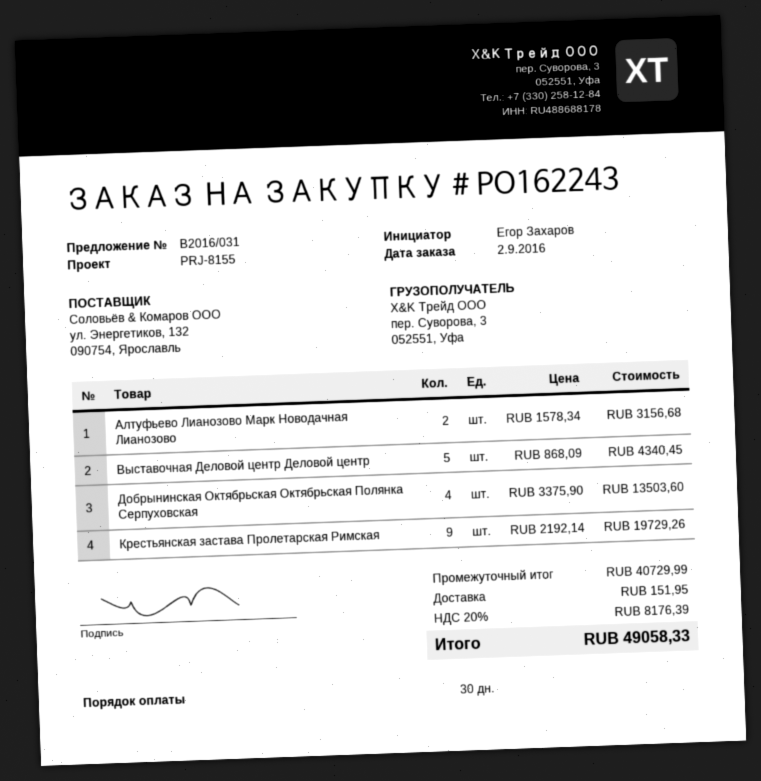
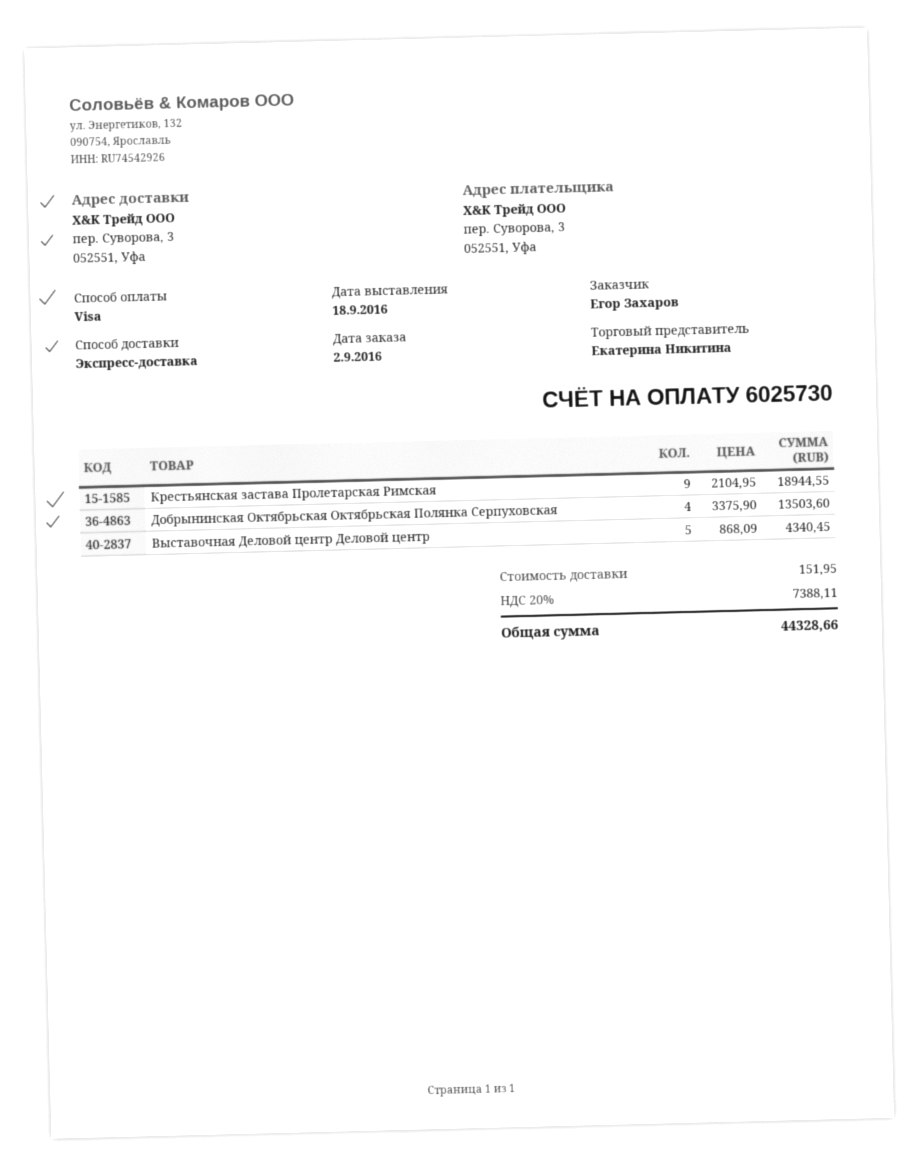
Алтуфьево Лианозово Марк Новодачная Лианозово: 2 x 1578.34 = 3156.68 -> none
Крестьянская застава Пролетарская Римская: 9 x 2192.14 = 19729.26 -> 9 x 2104.95 = 18944.55
tax: 20% = 8176.39 -> 20% = 7388.11
total: 49058.33 -> 44328.66

